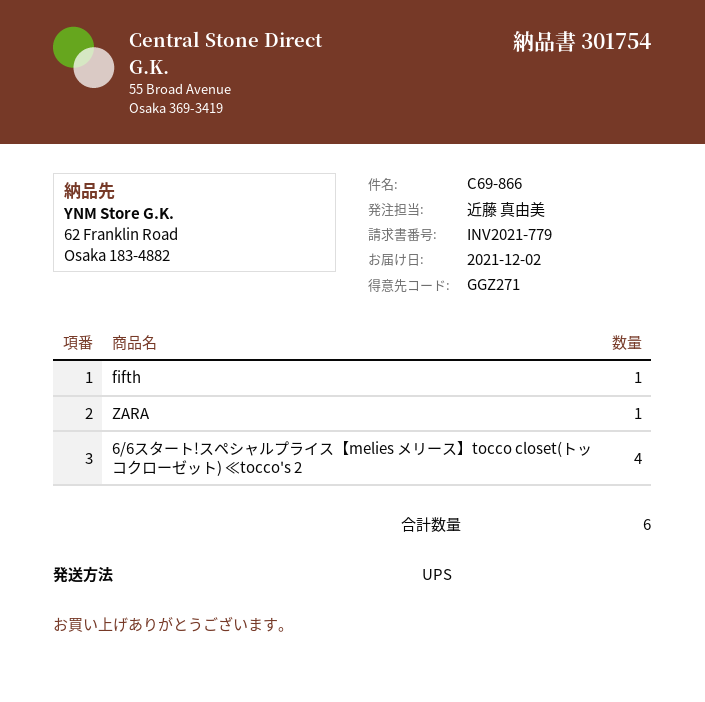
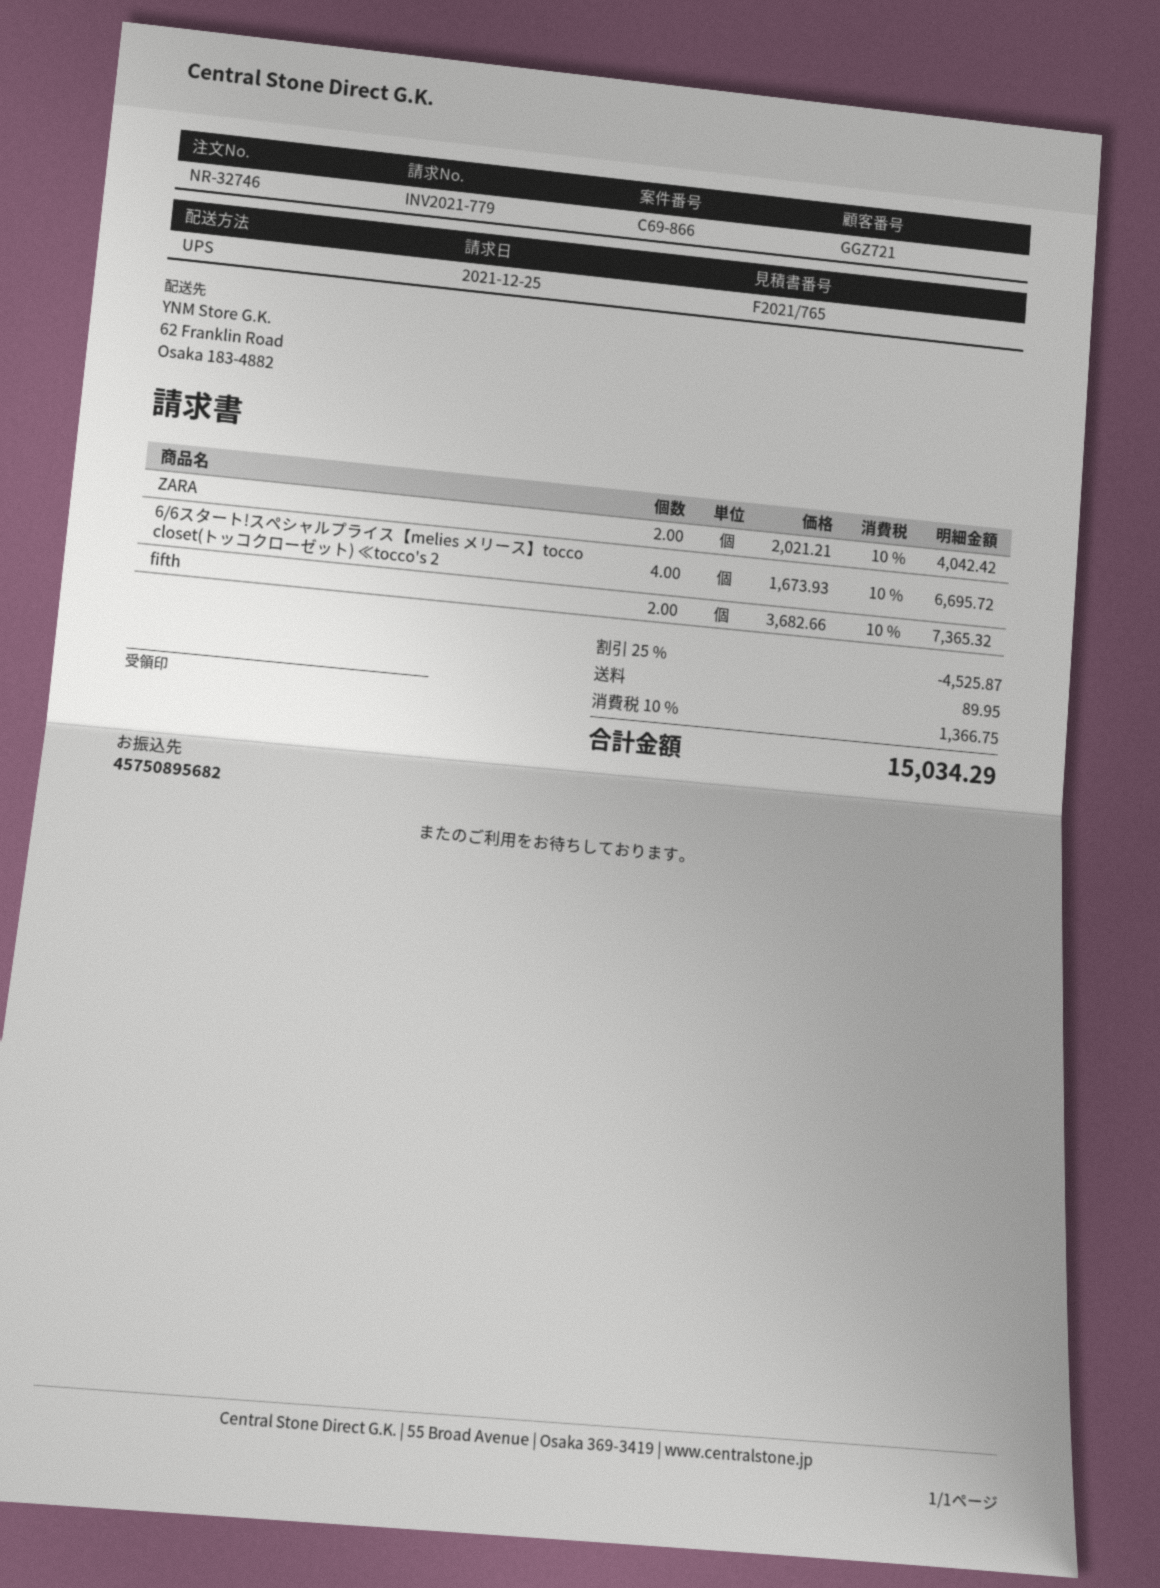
customer number: GGZ271 -> GGZ721
fifth: 1 -> 2
ZARA: 1 -> 2

